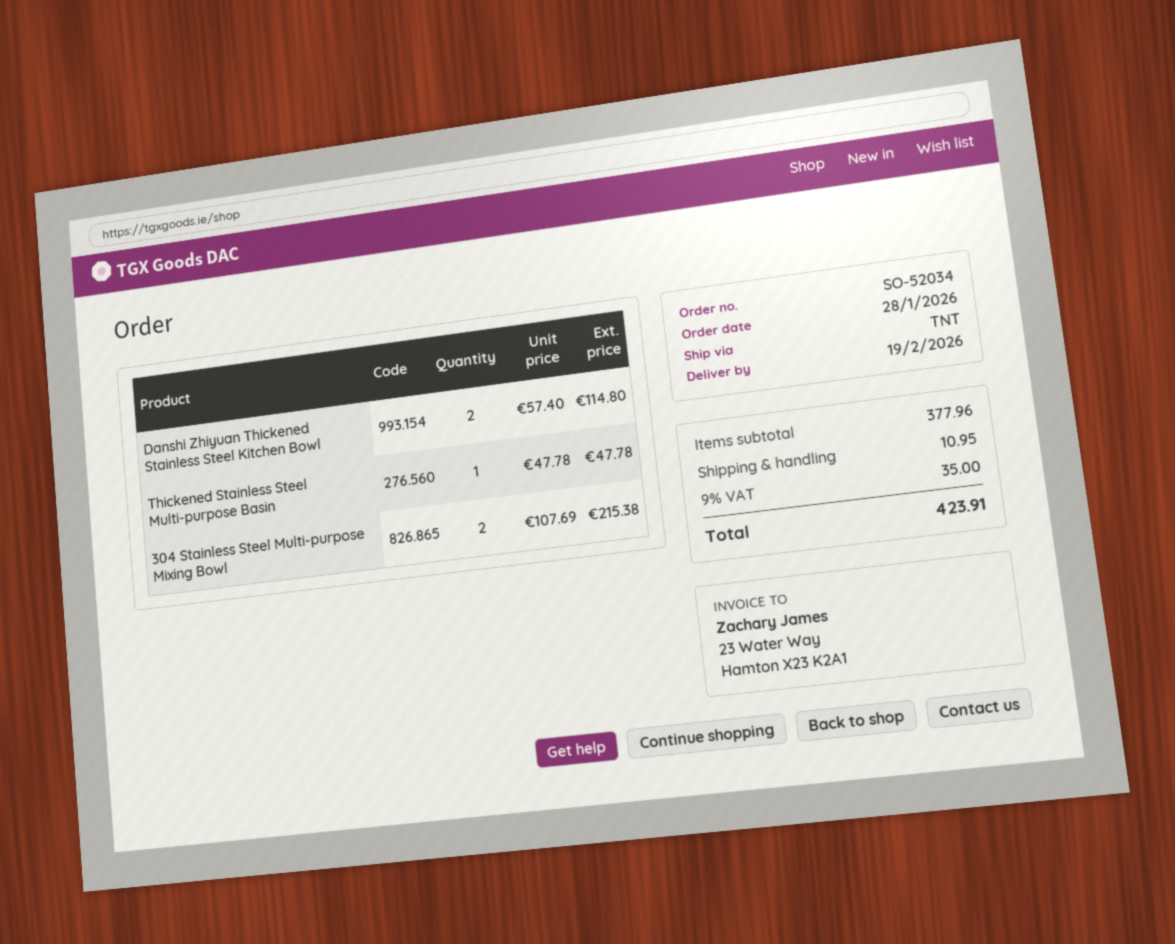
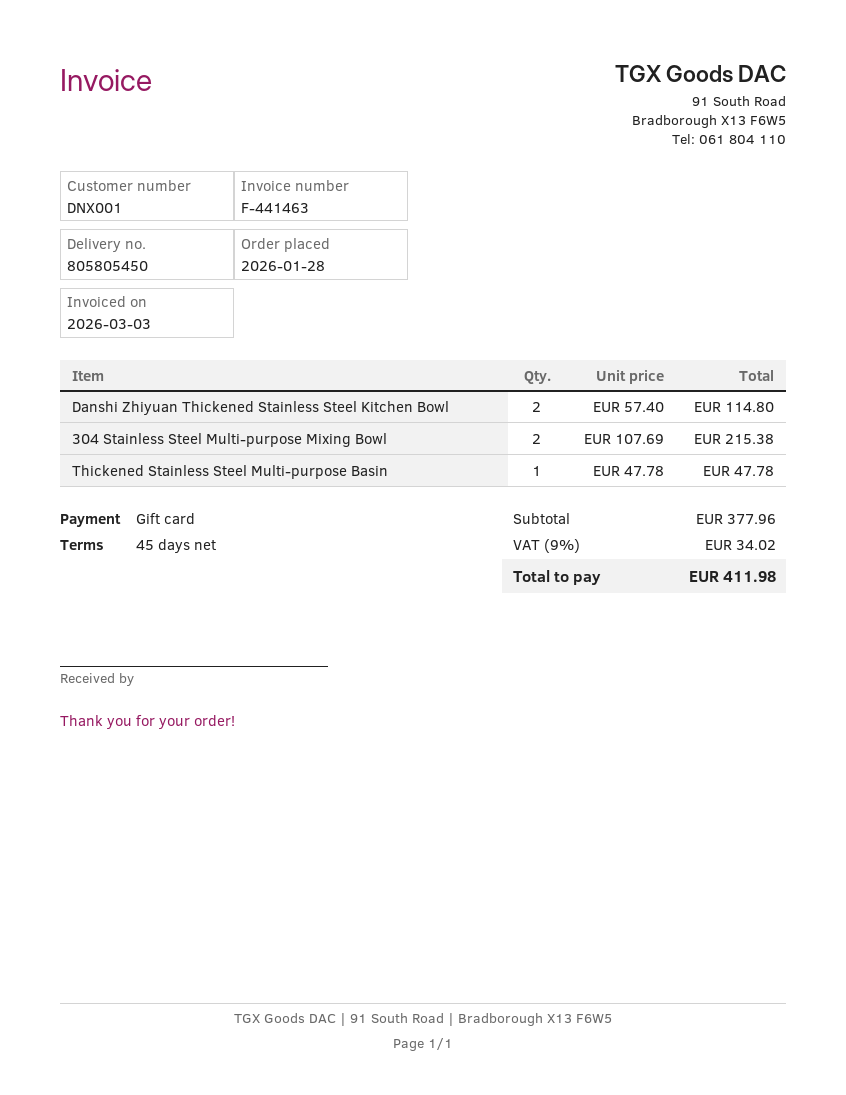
shipping: 10.95 -> none
tax: 9% = 35.00 -> 9% = 34.02
total: 423.91 -> 411.98

